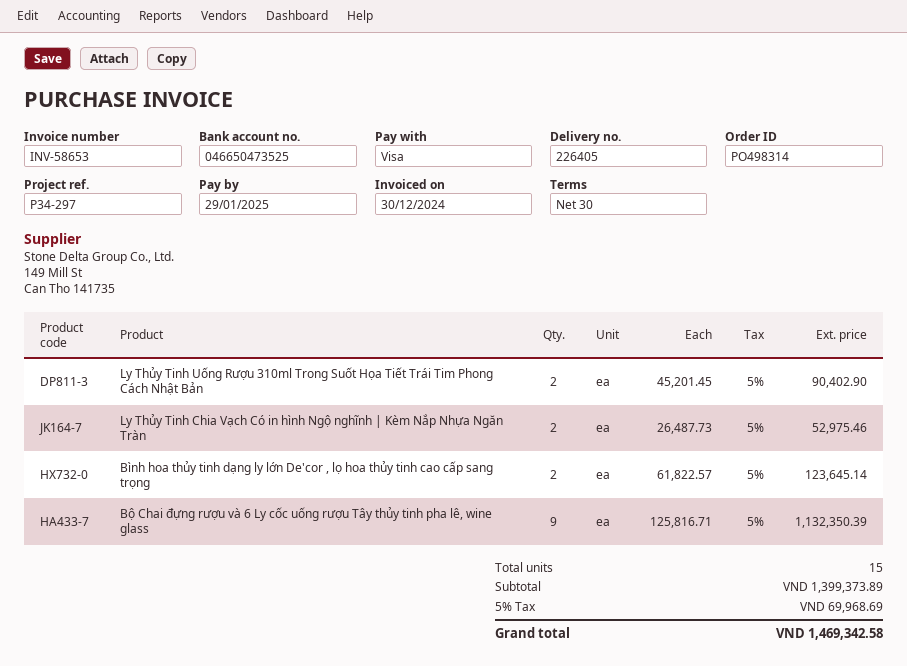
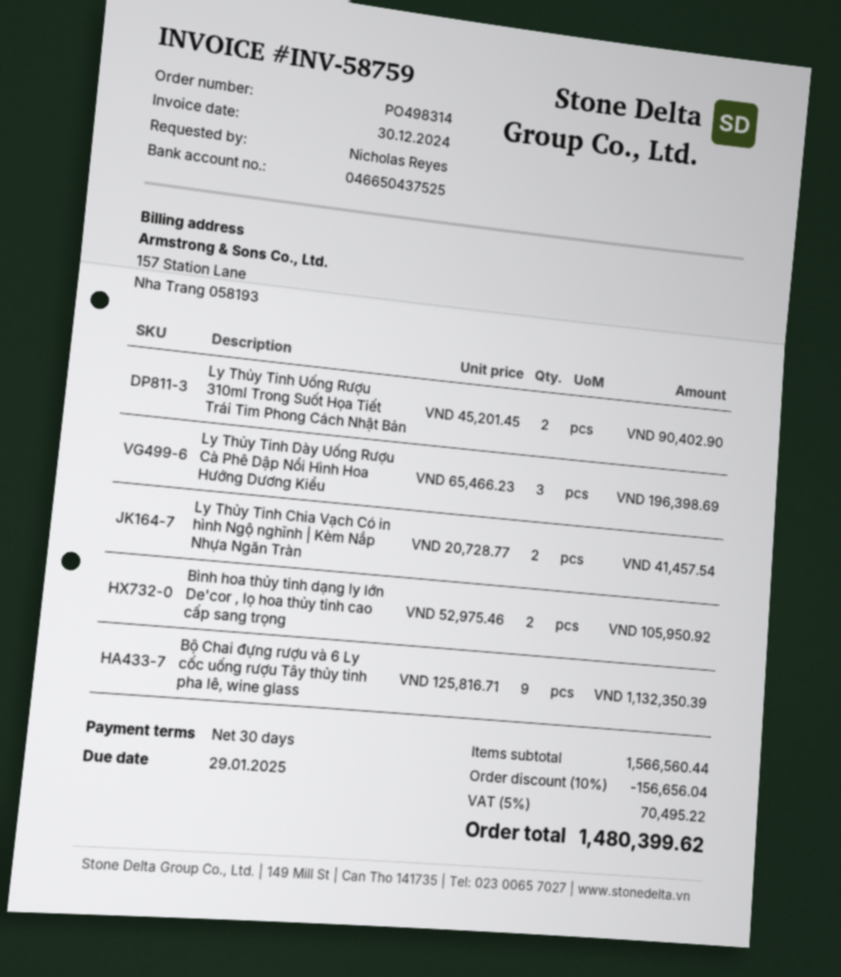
invoice number: INV-58653 -> INV-58759
bank account: 046650473525 -> 046650437525
Ly Thủy Tinh Chia Vạch Có in hình Ngộ nghĩnh | Kèm Nắp Nhựa Ngăn Tràn: 2 x 26487.73 = 52975.46 -> 2 x 20728.77 = 41457.54
Bình hoa thủy tinh dạng ly lớn De'cor , lọ hoa thủy tinh cao cấp sang trọng: 2 x 61822.57 = 123645.14 -> 2 x 52975.46 = 105950.92
Ly Thủy Tinh Dày Uống Rượu Cà Phê Dập Nổi Hình Hoa Hướng Dương Kiểu: none -> 3 x 65466.23 = 196398.69
subtotal: 1399373.89 -> 1566560.44
discount: none -> 10% = 156656.04
tax: 5% = 69968.69 -> 5% = 70495.22
total: 1469342.58 -> 1480399.62

